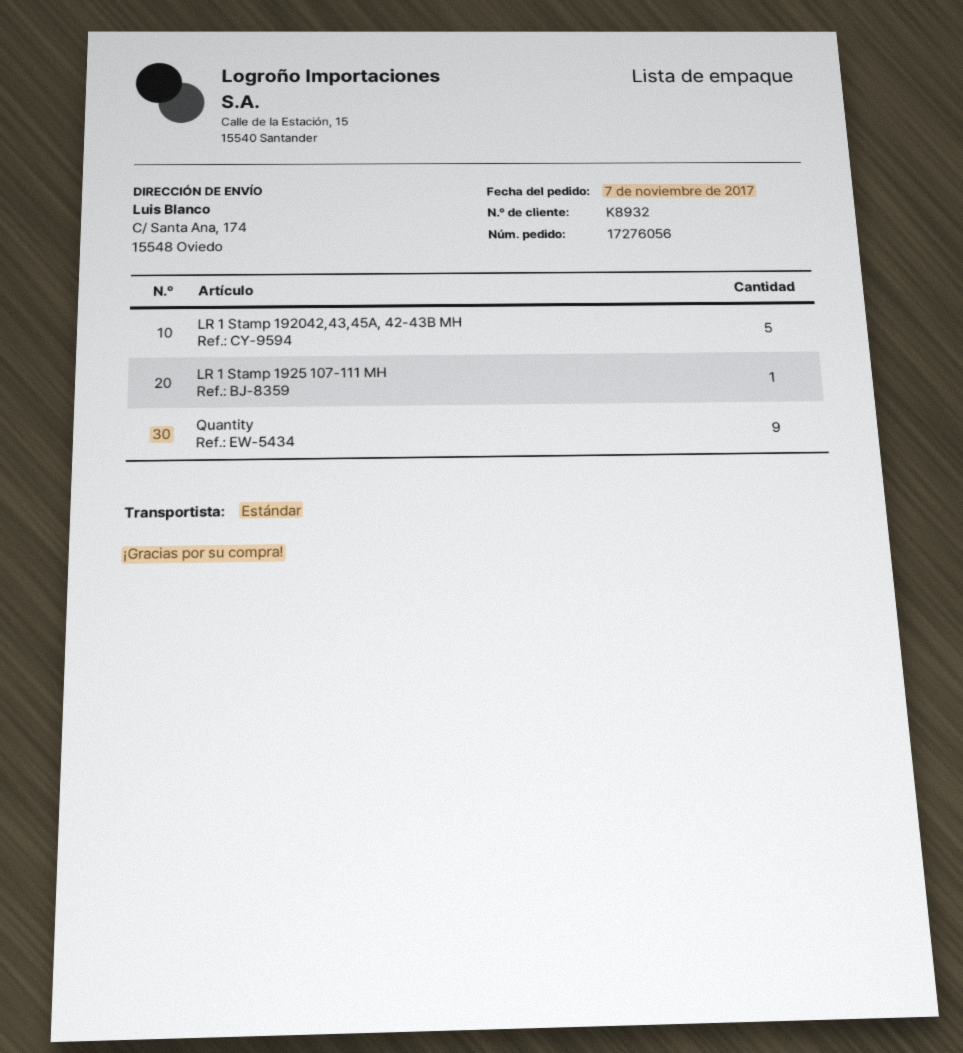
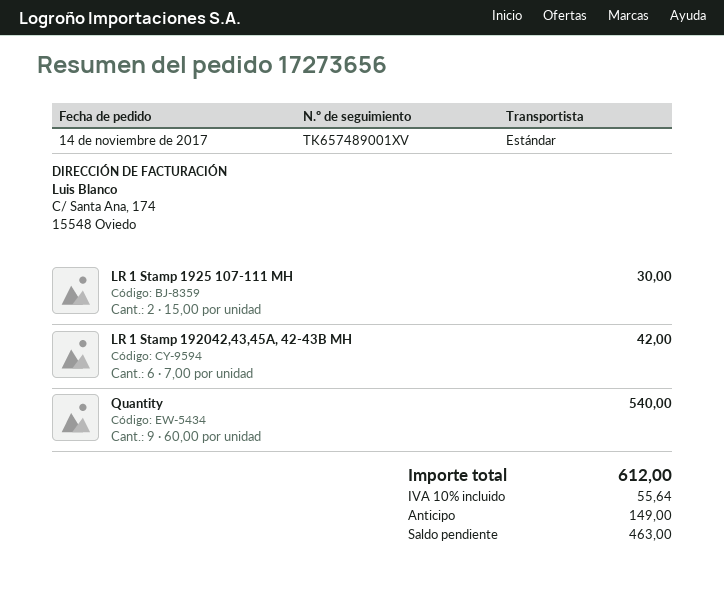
order number: 17276056 -> 17273656
order date: 2017-11-07 -> 2017-11-14
LR 1 Stamp 192042,43,45A, 42-43B MH: 5 -> 6
LR 1 Stamp 1925 107-111 MH: 1 -> 2

